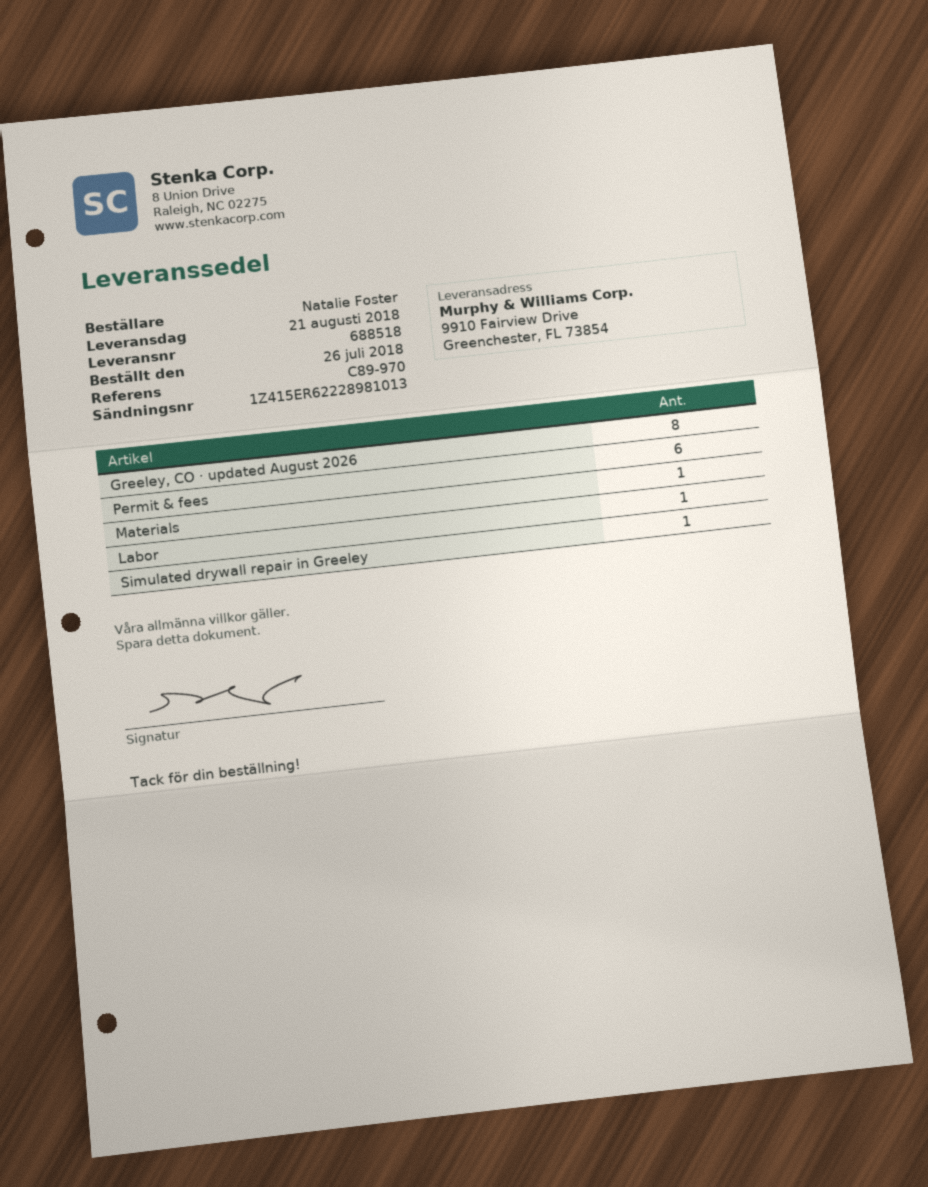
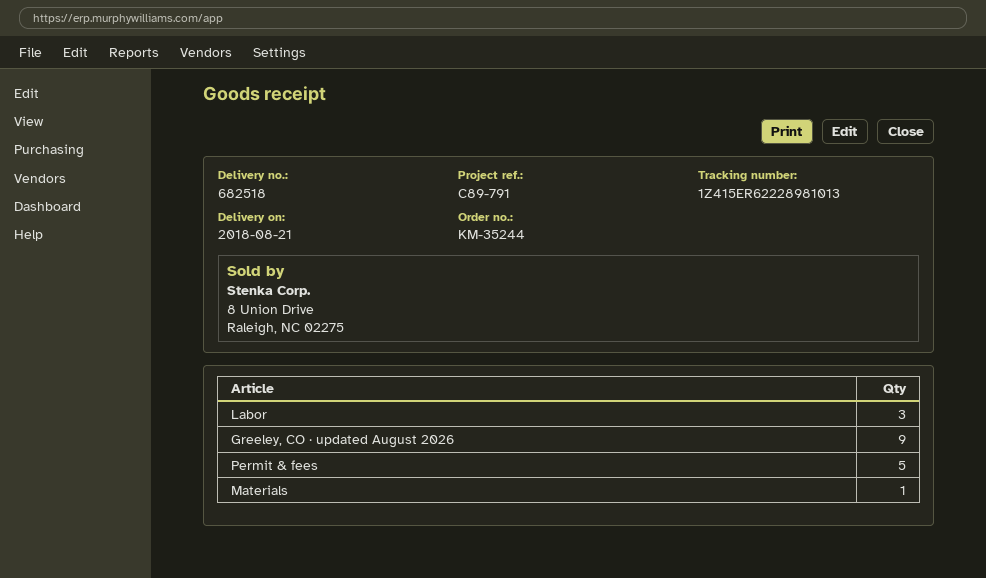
delivery note number: 688518 -> 682518
reference: C89-970 -> C89-791
Greeley, CO · updated August 2026: 8 -> 9
Permit & fees: 6 -> 5
Labor: 1 -> 3
Simulated drywall repair in Greeley: 1 -> none

